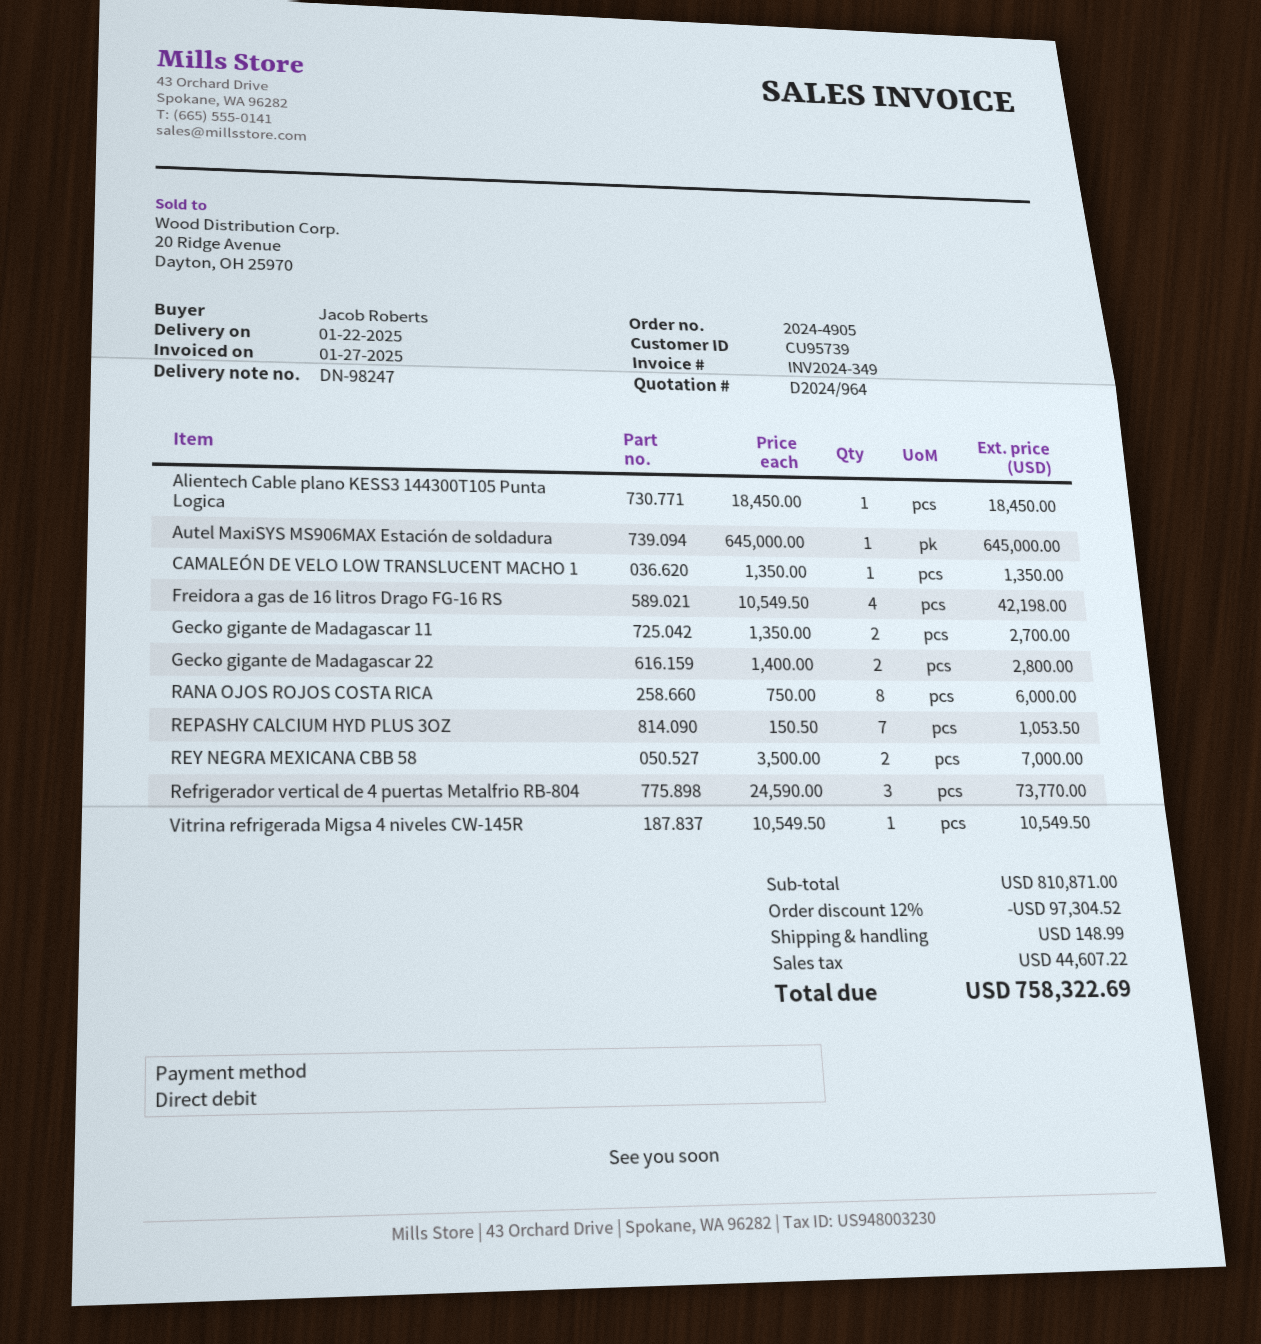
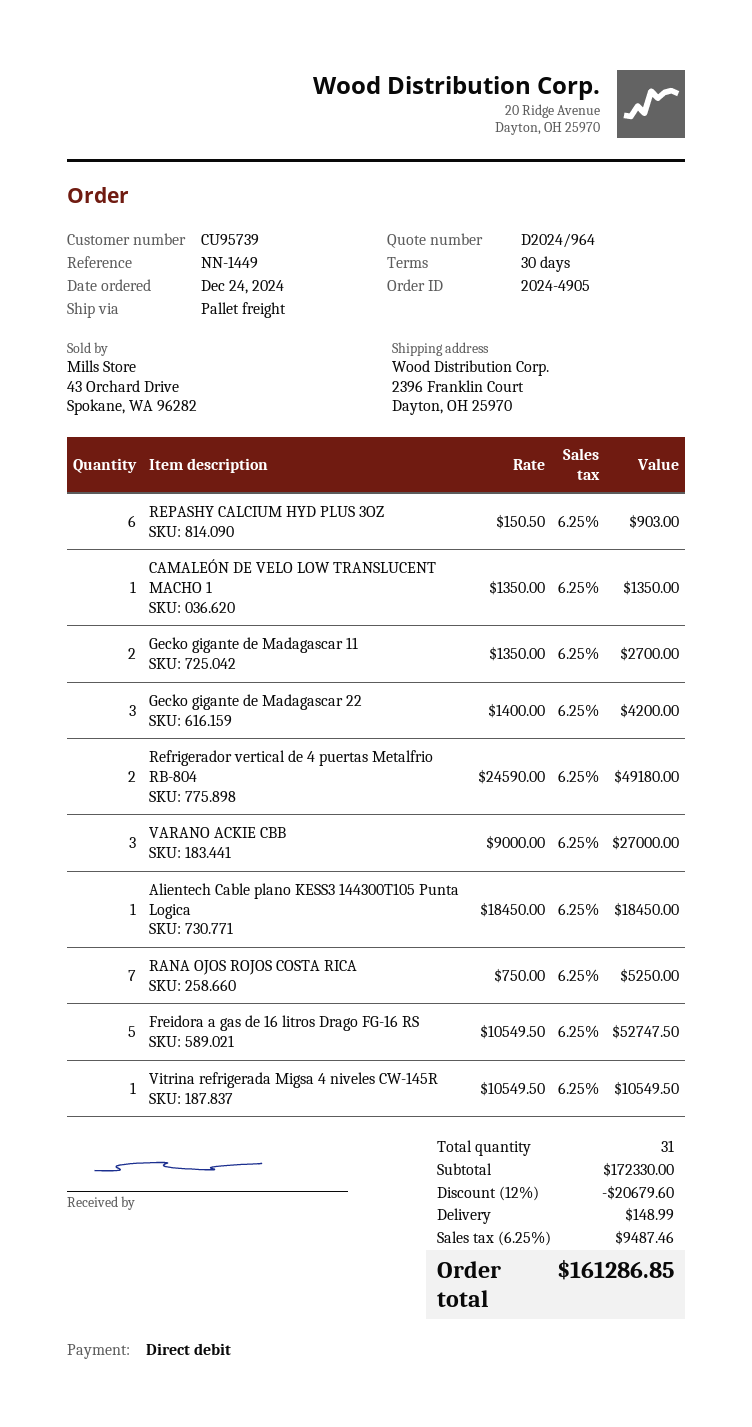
Autel MaxiSYS MS906MAX Estación de soldadura: 1 x 645000.00 = 645000.00 -> none
Freidora a gas de 16 litros Drago FG-16 RS: 4 x 10549.50 = 42198.00 -> 5 x 10549.50 = 52747.50
Gecko gigante de Madagascar 22: 2 x 1400.00 = 2800.00 -> 3 x 1400.00 = 4200.00
RANA OJOS ROJOS COSTA RICA: 8 x 750.00 = 6000.00 -> 7 x 750.00 = 5250.00
REPASHY CALCIUM HYD PLUS 3OZ: 7 x 150.50 = 1053.50 -> 6 x 150.50 = 903.00
REY NEGRA MEXICANA CBB 58: 2 x 3500.00 = 7000.00 -> none
Refrigerador vertical de 4 puertas Metalfrio RB-804: 3 x 24590.00 = 73770.00 -> 2 x 24590.00 = 49180.00
VARANO ACKIE CBB: none -> 3 x 9000.00 = 27000.00
subtotal: 810871.00 -> 172330.00
discount: 12% = 97304.52 -> 12% = 20679.60
tax: 44607.22 -> 9487.46
total: 758322.69 -> 161286.85

